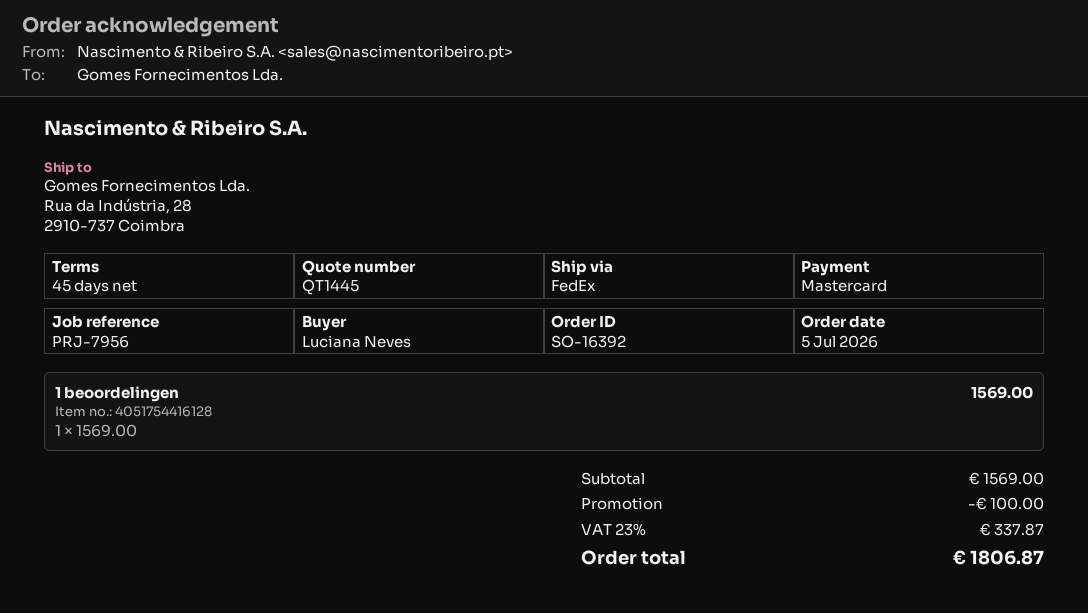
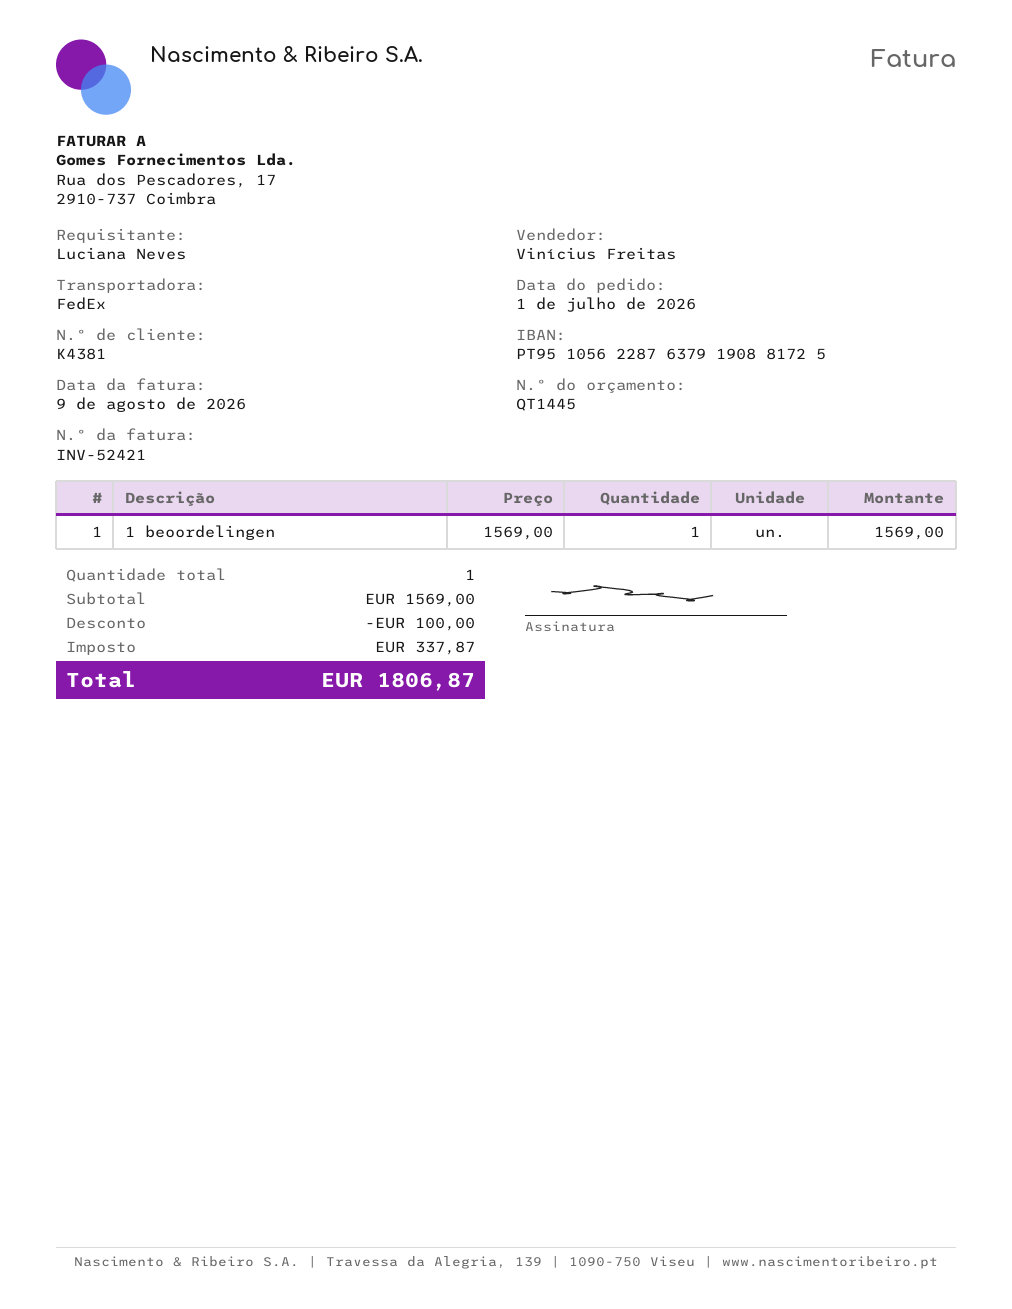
order date: 2026-07-05 -> 2026-07-01

